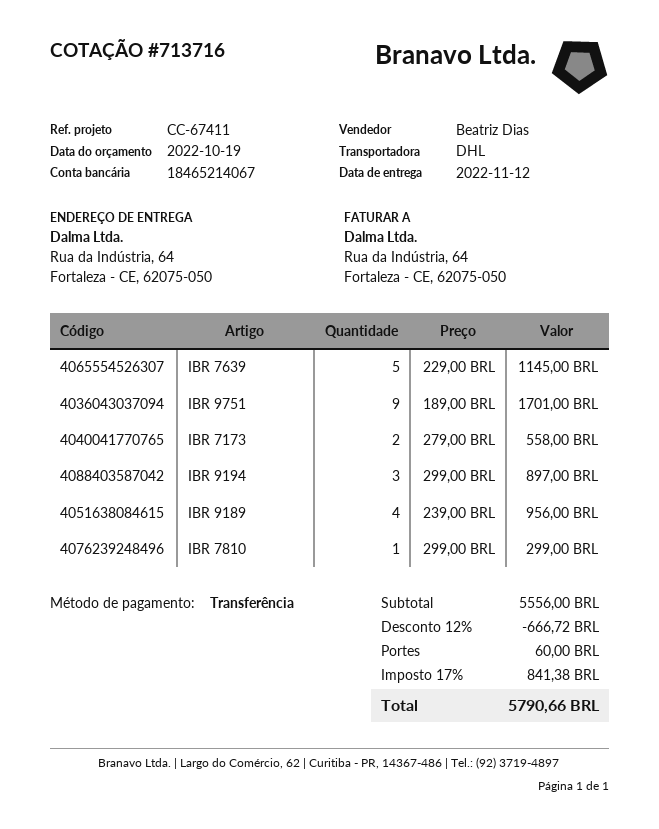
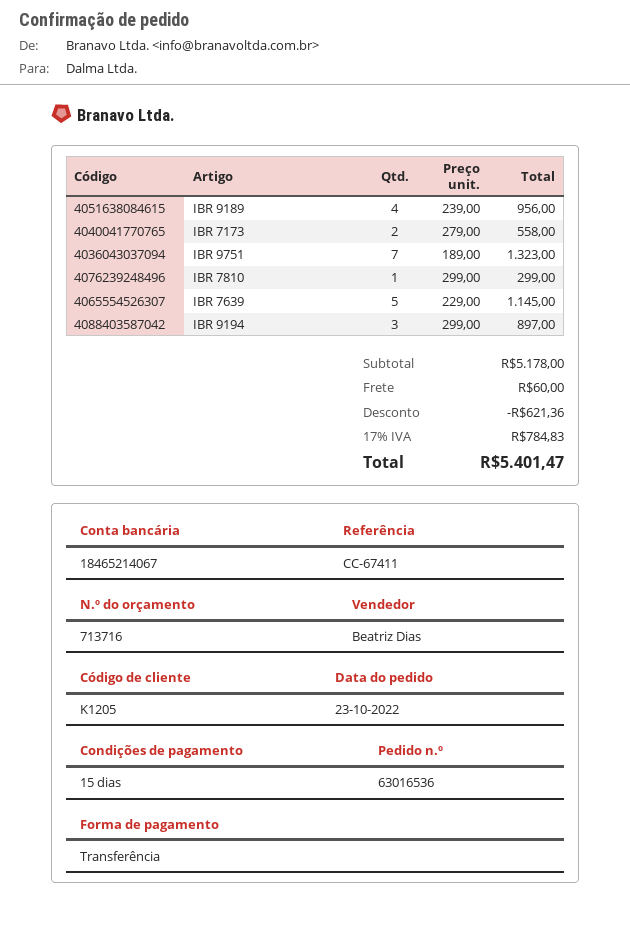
IBR 9751: 9 x 189.00 = 1701.00 -> 7 x 189.00 = 1323.00
subtotal: 5556.00 -> 5178.00
discount: 666.72 -> 621.36
tax: 17% = 841.38 -> 17% = 784.83
total: 5790.66 -> 5401.47

